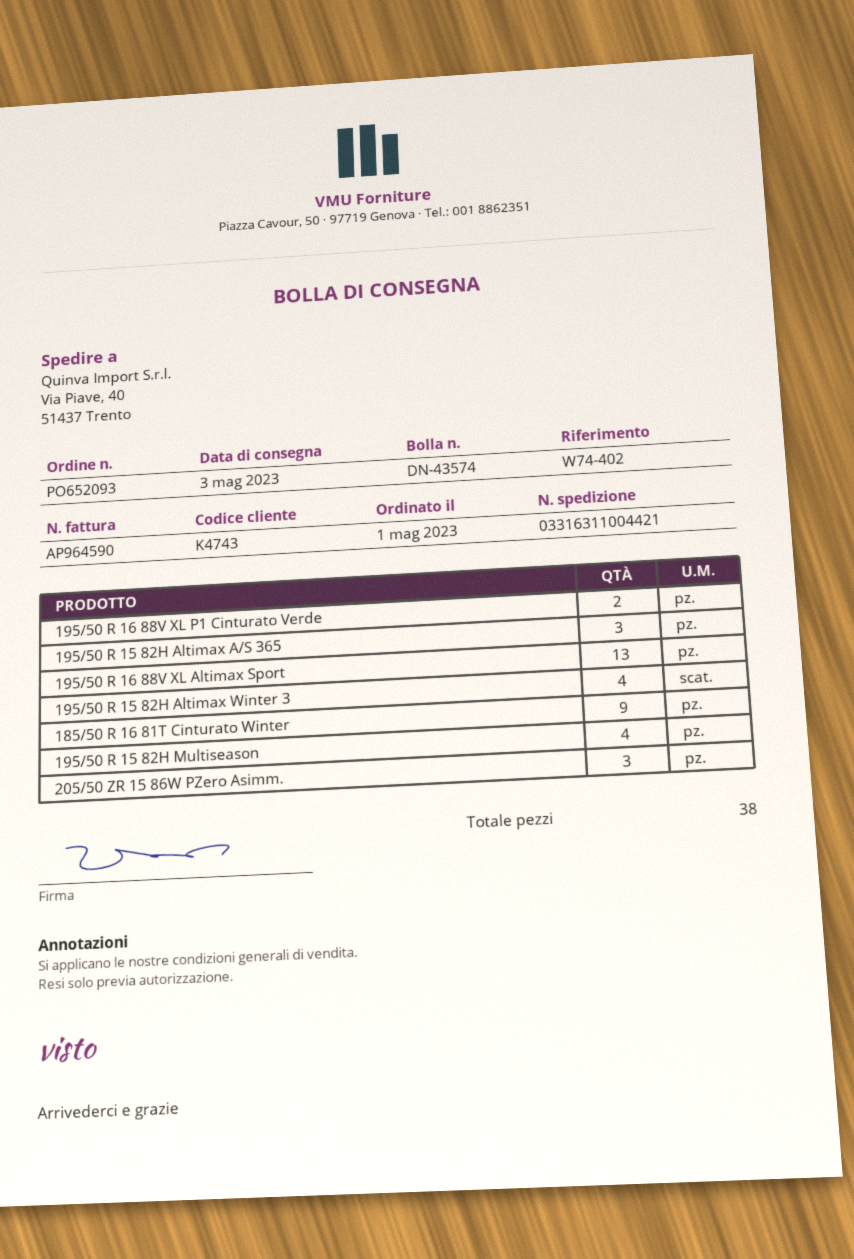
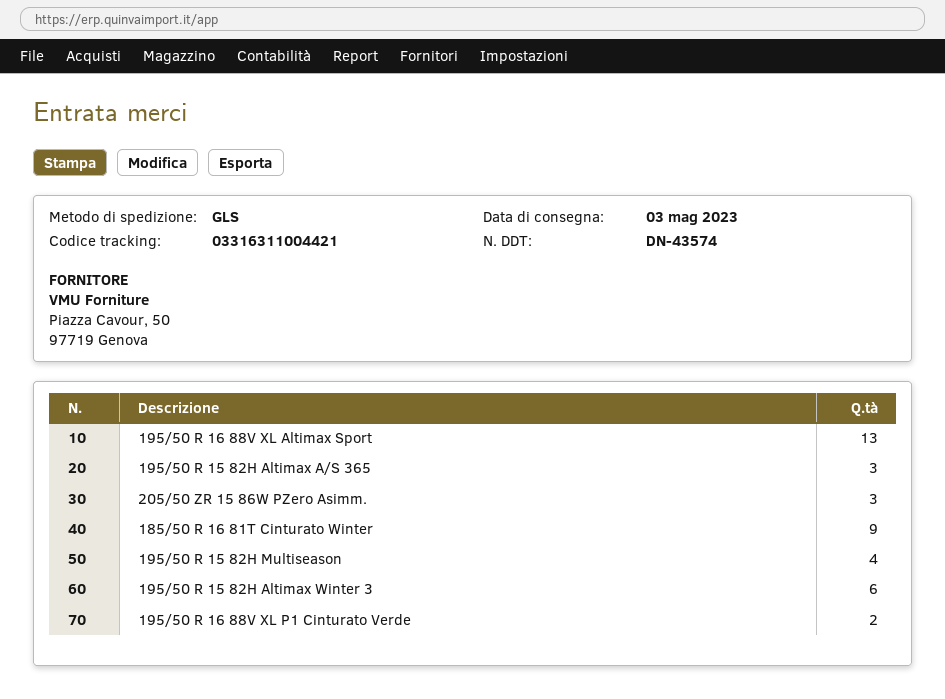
195/50 R 15 82H Altimax Winter 3: 4 -> 6

